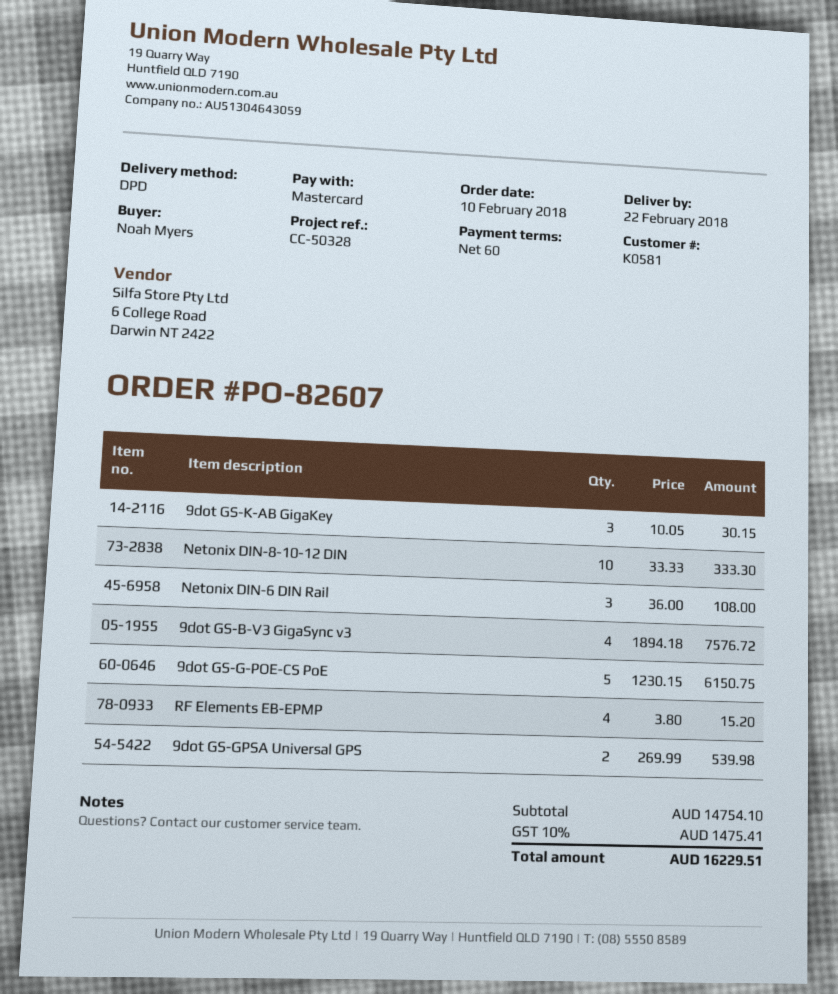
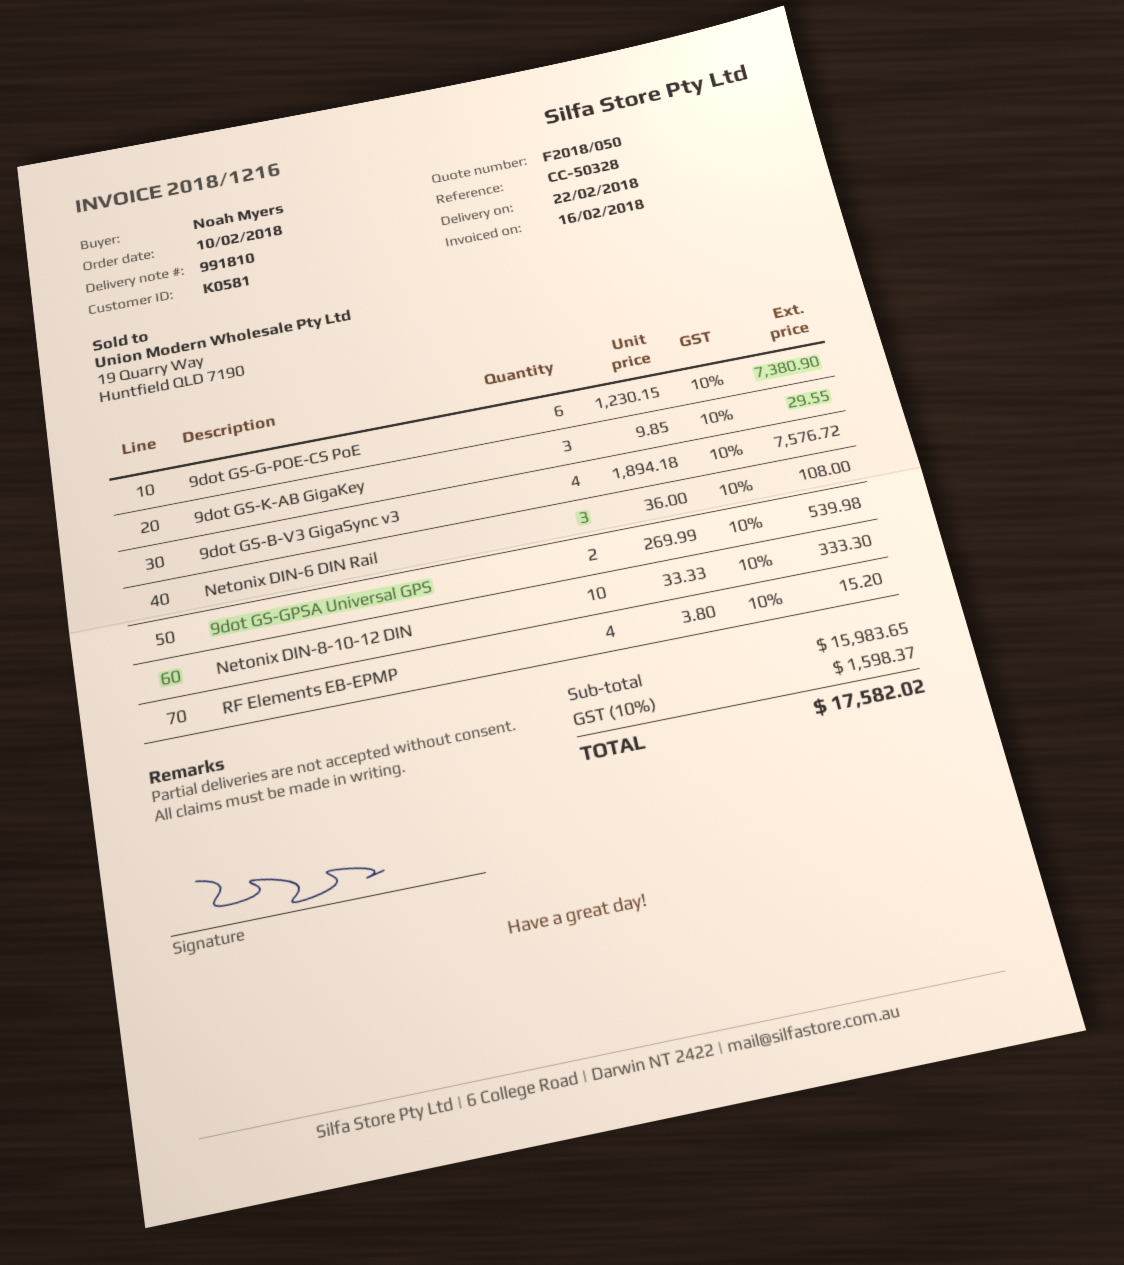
9dot GS-K-AB GigaKey: 3 x 10.05 = 30.15 -> 3 x 9.85 = 29.55
9dot GS-G-POE-CS PoE: 5 x 1230.15 = 6150.75 -> 6 x 1230.15 = 7380.90
subtotal: 14754.10 -> 15983.65
tax: 10% = 1475.41 -> 10% = 1598.37
total: 16229.51 -> 17582.02

